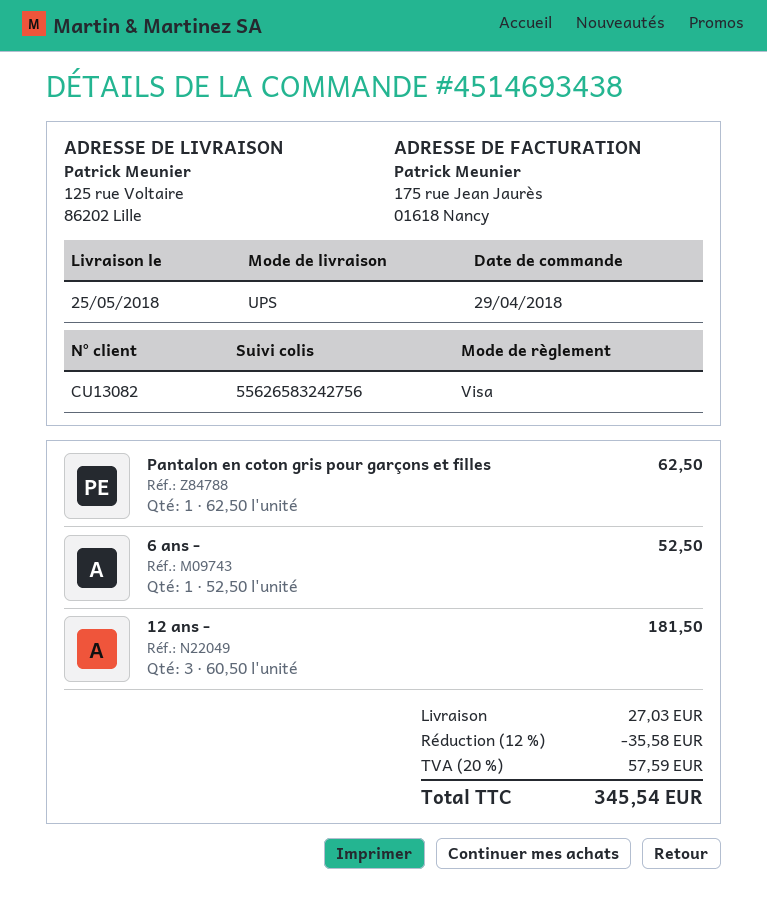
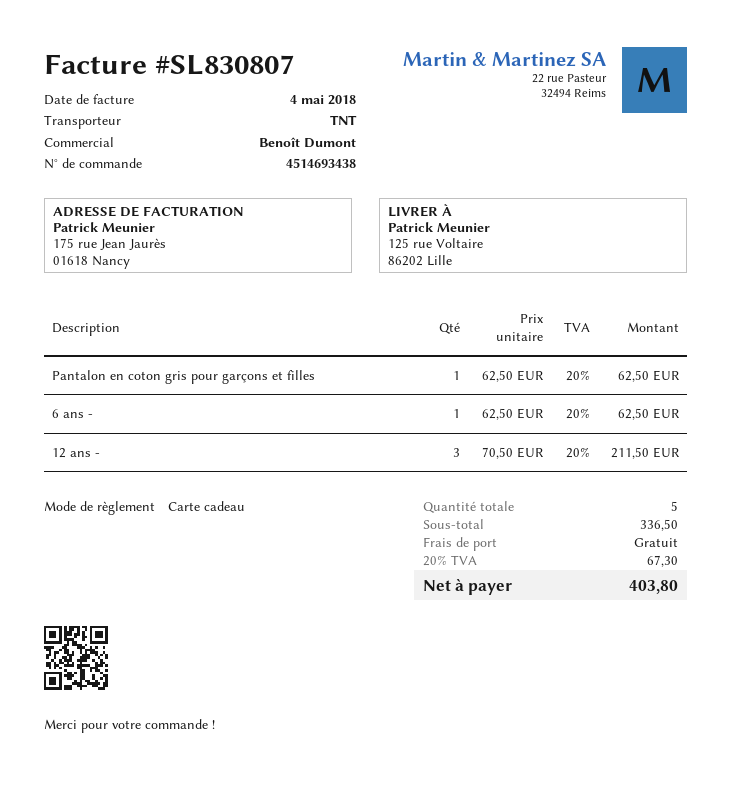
payment method: Visa -> gift card
shipping method: UPS -> TNT
6 ans -: 1 x 52.50 = 52.50 -> 1 x 62.50 = 62.50
12 ans -: 3 x 60.50 = 181.50 -> 3 x 70.50 = 211.50
discount: 12% = 35.58 -> none
shipping: 27.03 -> 0.00
tax: 20% = 57.59 -> 20% = 67.30
total: 345.54 -> 403.80

